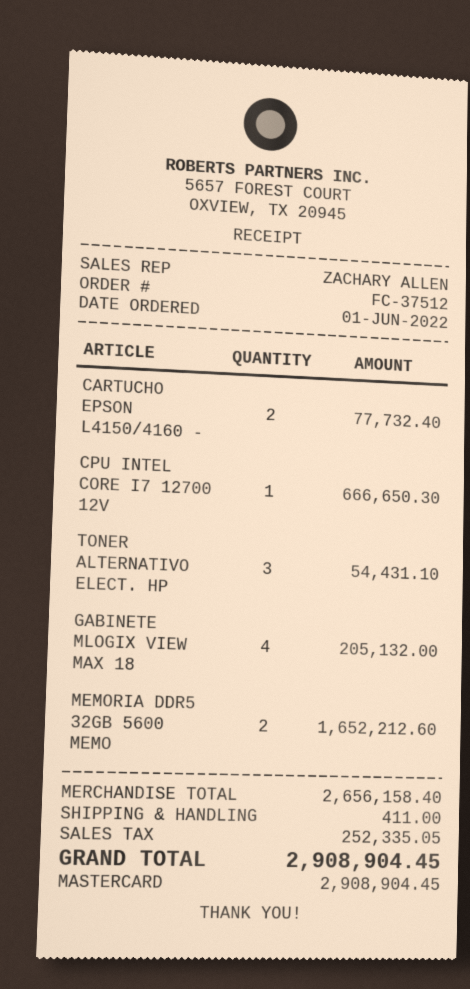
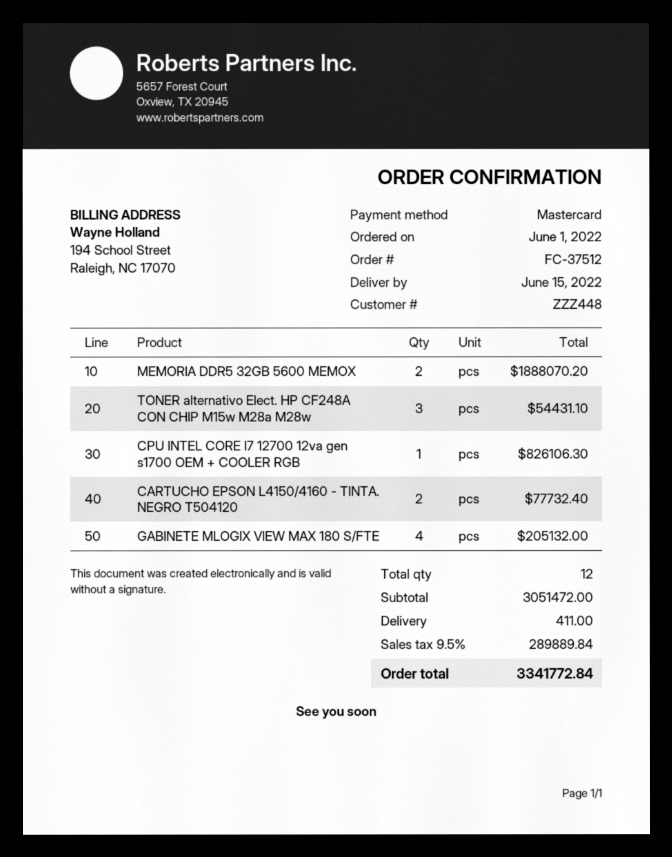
CPU INTEL CORE I7 12700 12V: 1 for 666650.30 -> 1 for 826106.30
MEMORIA DDR5 32GB 5600 MEMO: 2 for 1652212.60 -> 2 for 1888070.20
subtotal: 2656158.40 -> 3051472.00
tax: 252335.05 -> 289889.84
total: 2908904.45 -> 3341772.84

